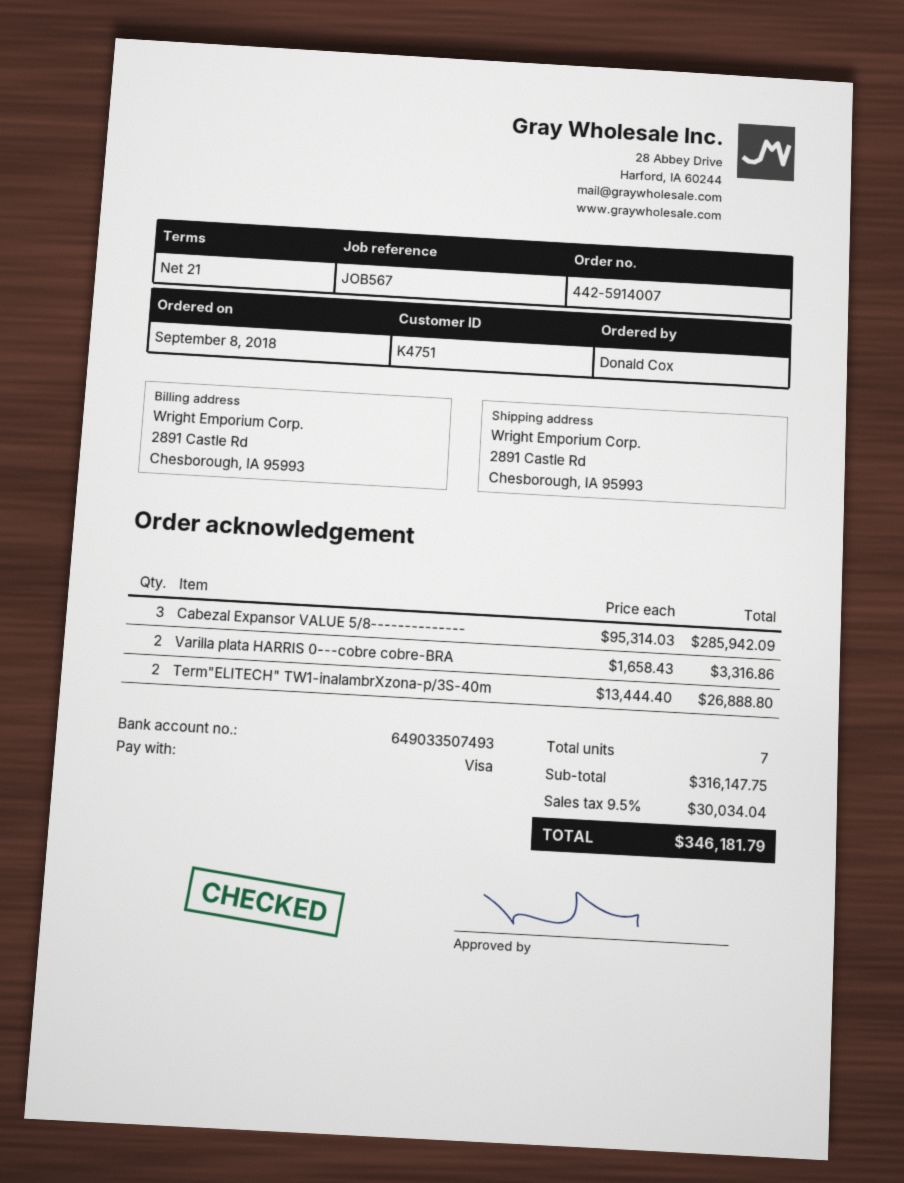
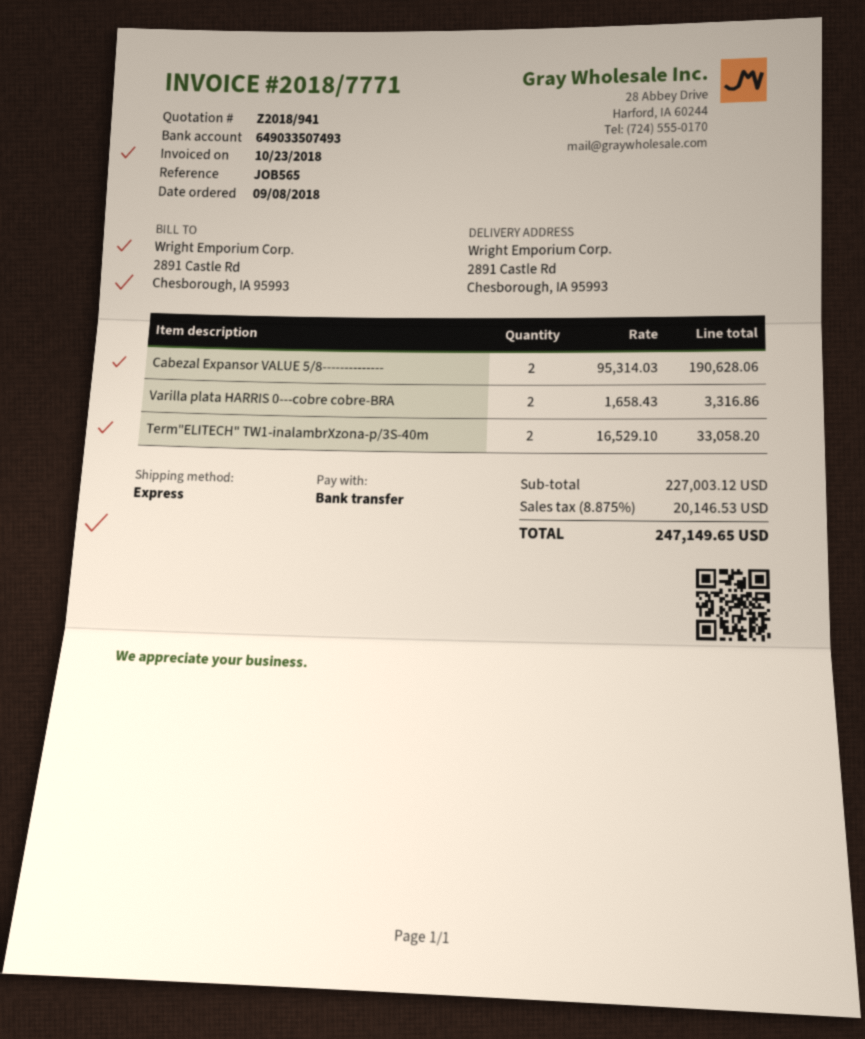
reference: JOB567 -> JOB565
payment method: Visa -> bank transfer
Cabezal Expansor VALUE 5/8--------------: 3 x 95314.03 = 285942.09 -> 2 x 95314.03 = 190628.06
Term"ELITECH" TW1-inalambrXzona-p/3S-40m: 2 x 13444.40 = 26888.80 -> 2 x 16529.10 = 33058.20
subtotal: 316147.75 -> 227003.12
tax: 9.5% = 30034.04 -> 8.875% = 20146.53
total: 346181.79 -> 247149.65

